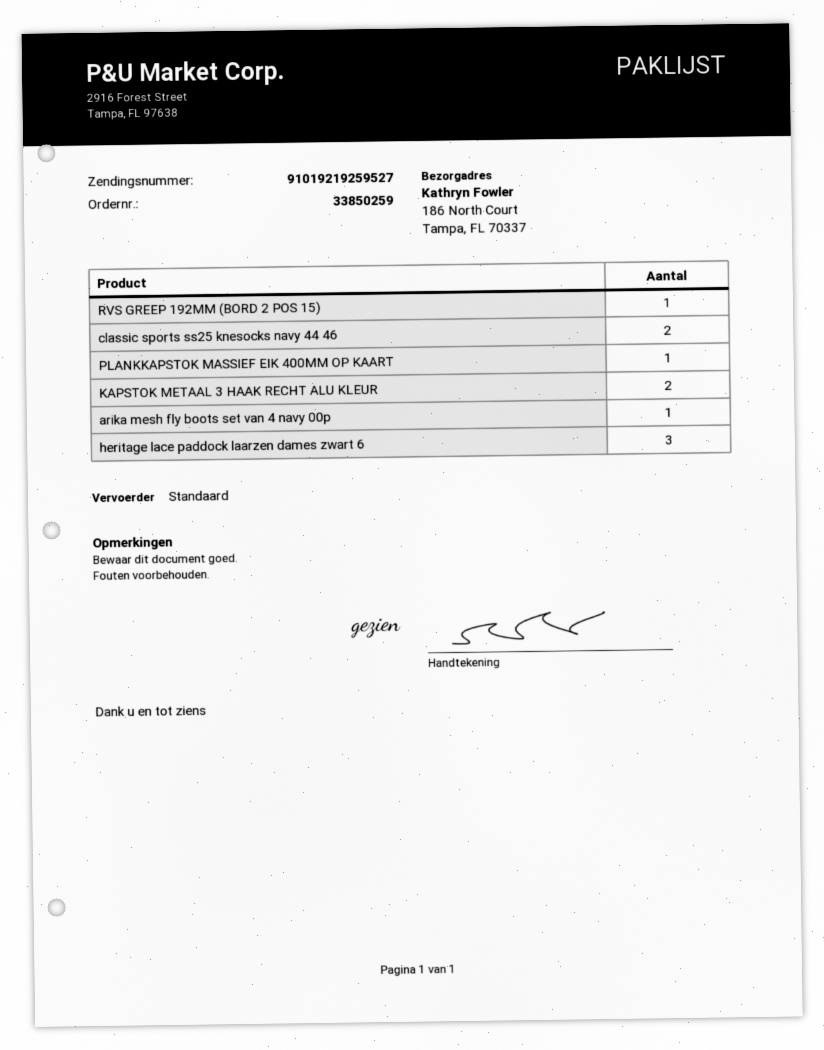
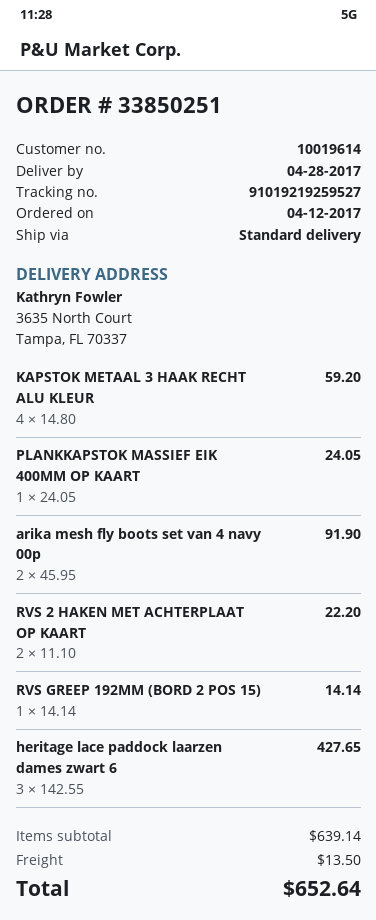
order number: 33850259 -> 33850251
ship to: 186 North Court, Tampa, FL 70337 -> 3635 North Court, Tampa, FL 70337
classic sports ss25 knesocks navy 44 46: 2 -> none
KAPSTOK METAAL 3 HAAK RECHT ALU KLEUR: 2 -> 4
arika mesh fly boots set van 4 navy 00p: 1 -> 2
RVS 2 HAKEN MET ACHTERPLAAT OP KAART: none -> 2

